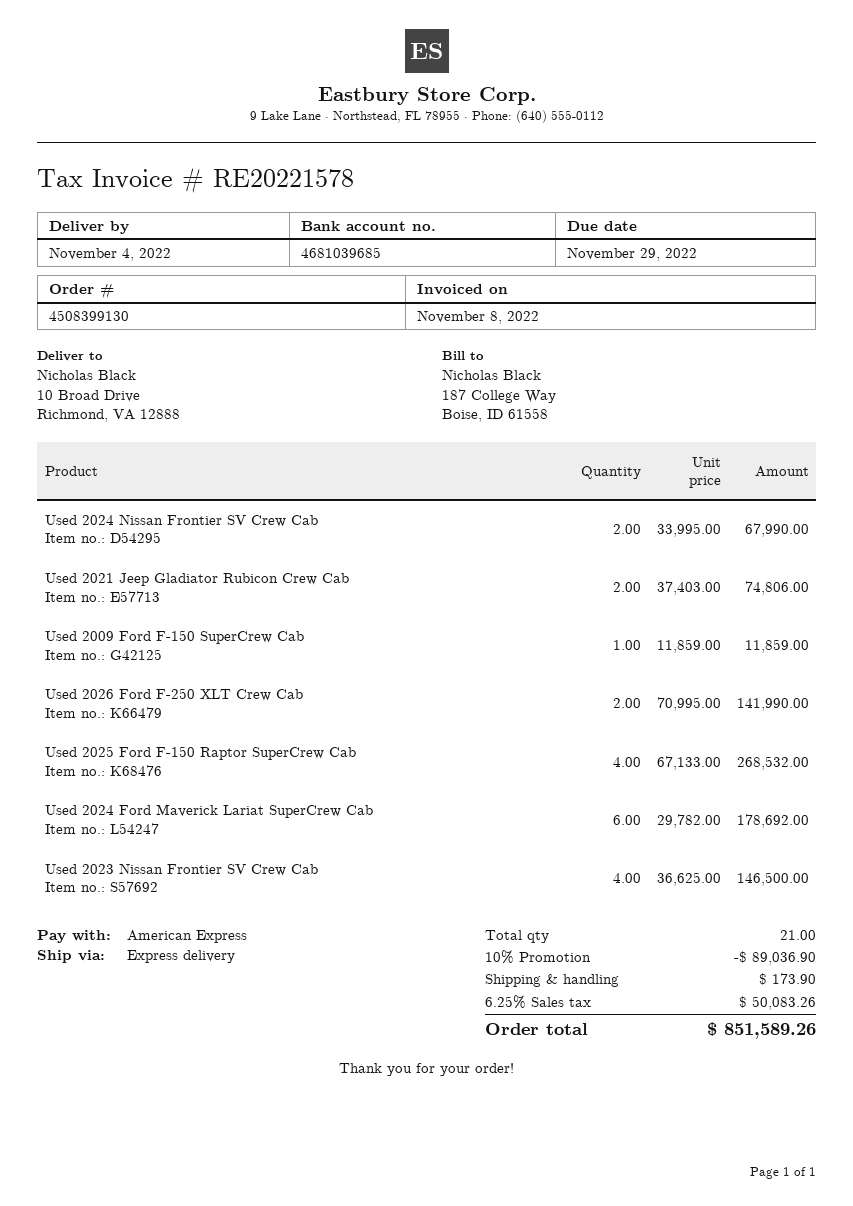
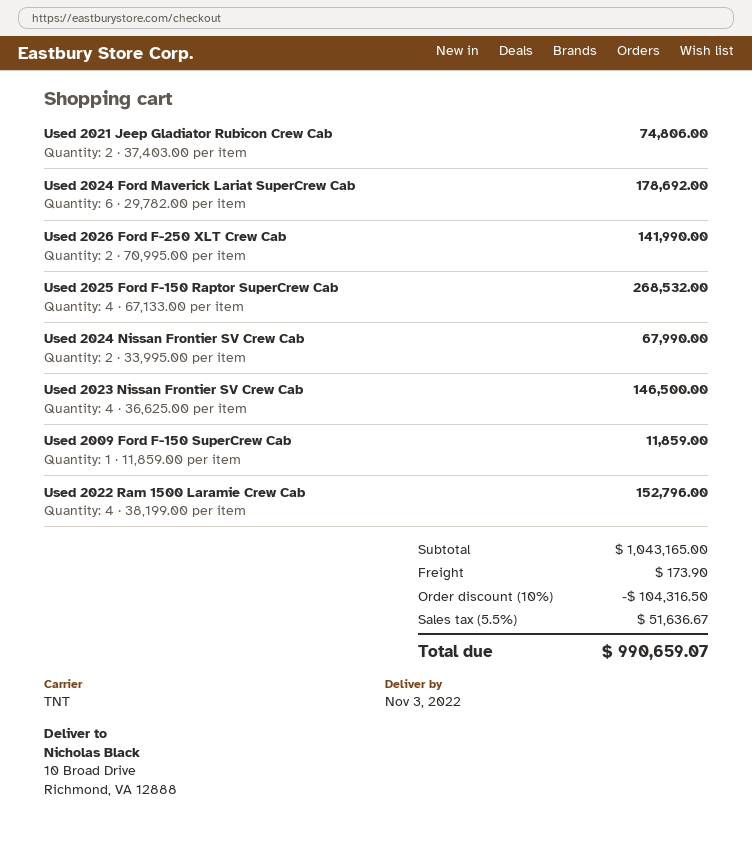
delivery date: 2022-11-04 -> 2022-11-03
shipping method: express -> TNT
Used 2022 Ram 1500 Laramie Crew Cab: none -> 4 x 38199.00 = 152796.00
discount: 10% = 89036.90 -> 10% = 104316.50
tax: 6.25% = 50083.26 -> 5.5% = 51636.67
total: 851589.26 -> 990659.07

